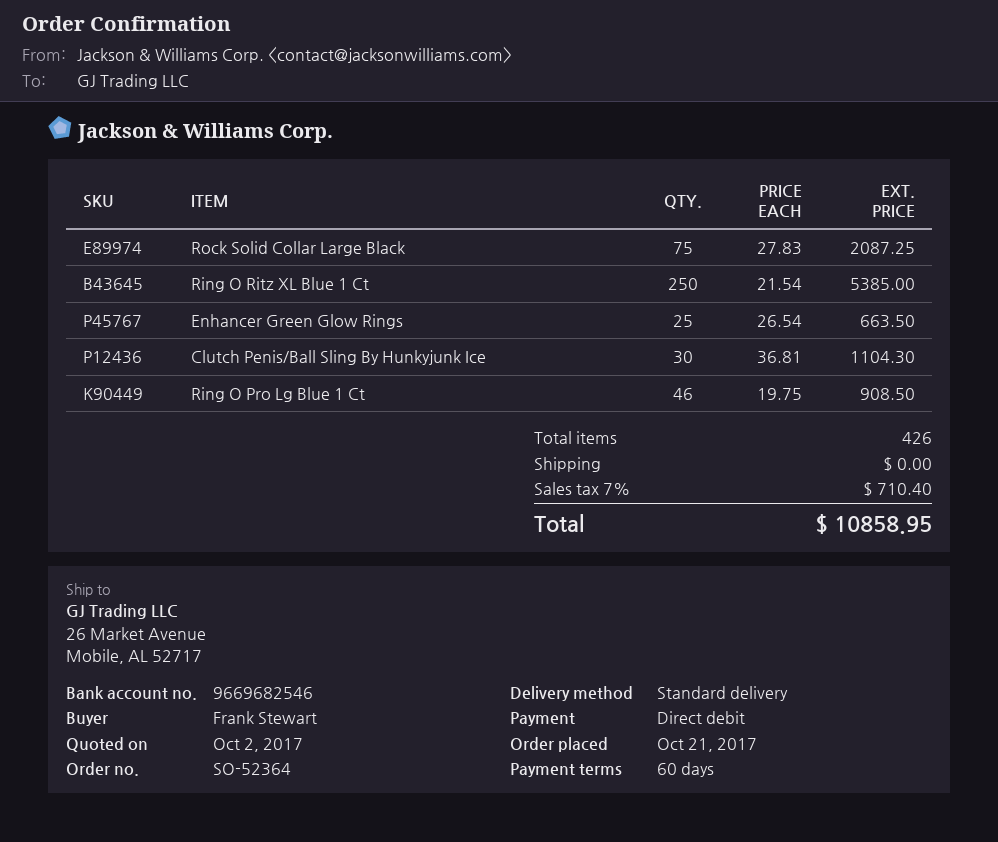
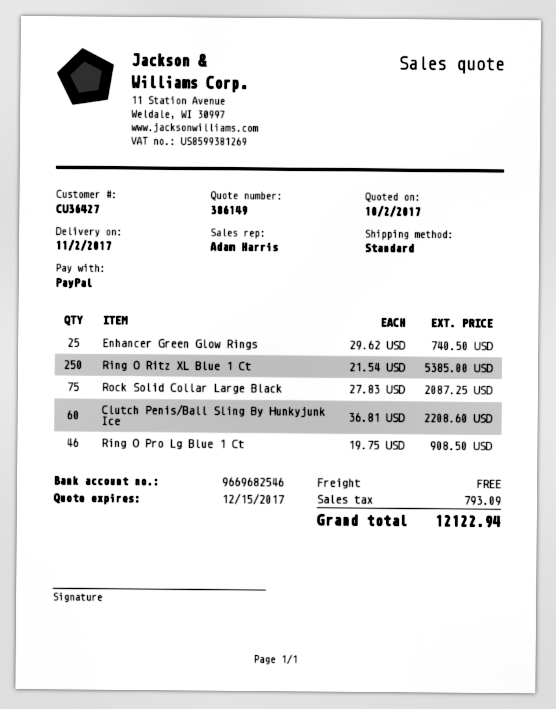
payment method: direct debit -> PayPal
Enhancer Green Glow Rings: 25 x 26.54 = 663.50 -> 25 x 29.62 = 740.50
Clutch Penis/Ball Sling By Hunkyjunk Ice: 30 x 36.81 = 1104.30 -> 60 x 36.81 = 2208.60
tax: 710.40 -> 793.09
total: 10858.95 -> 12122.94

